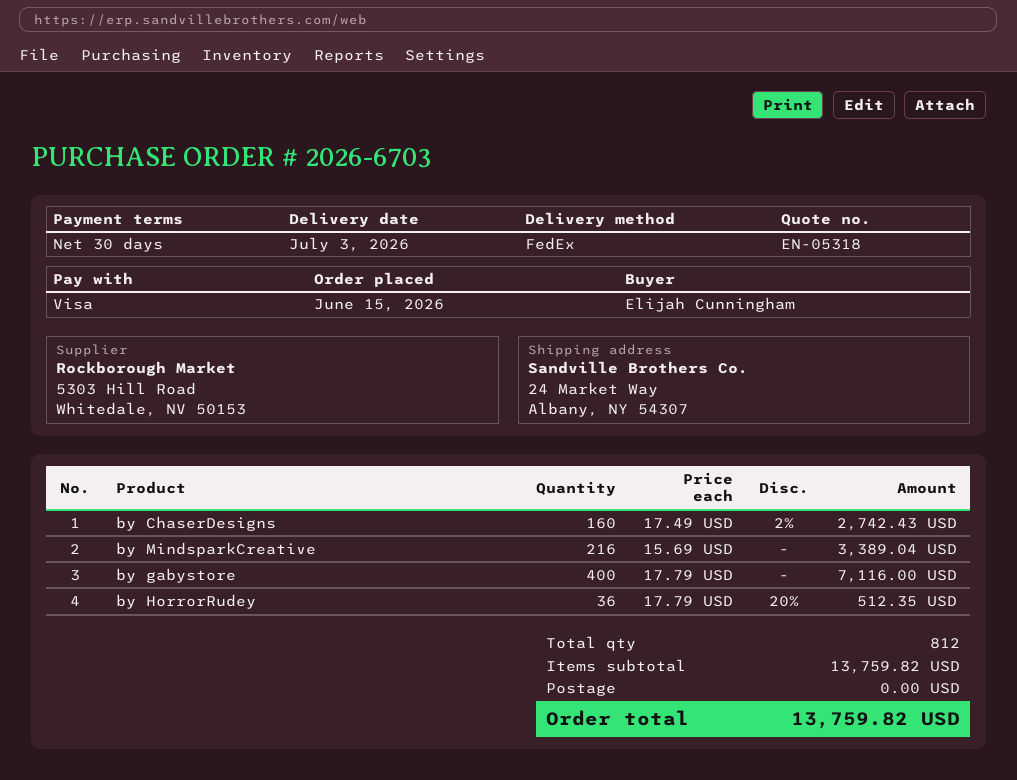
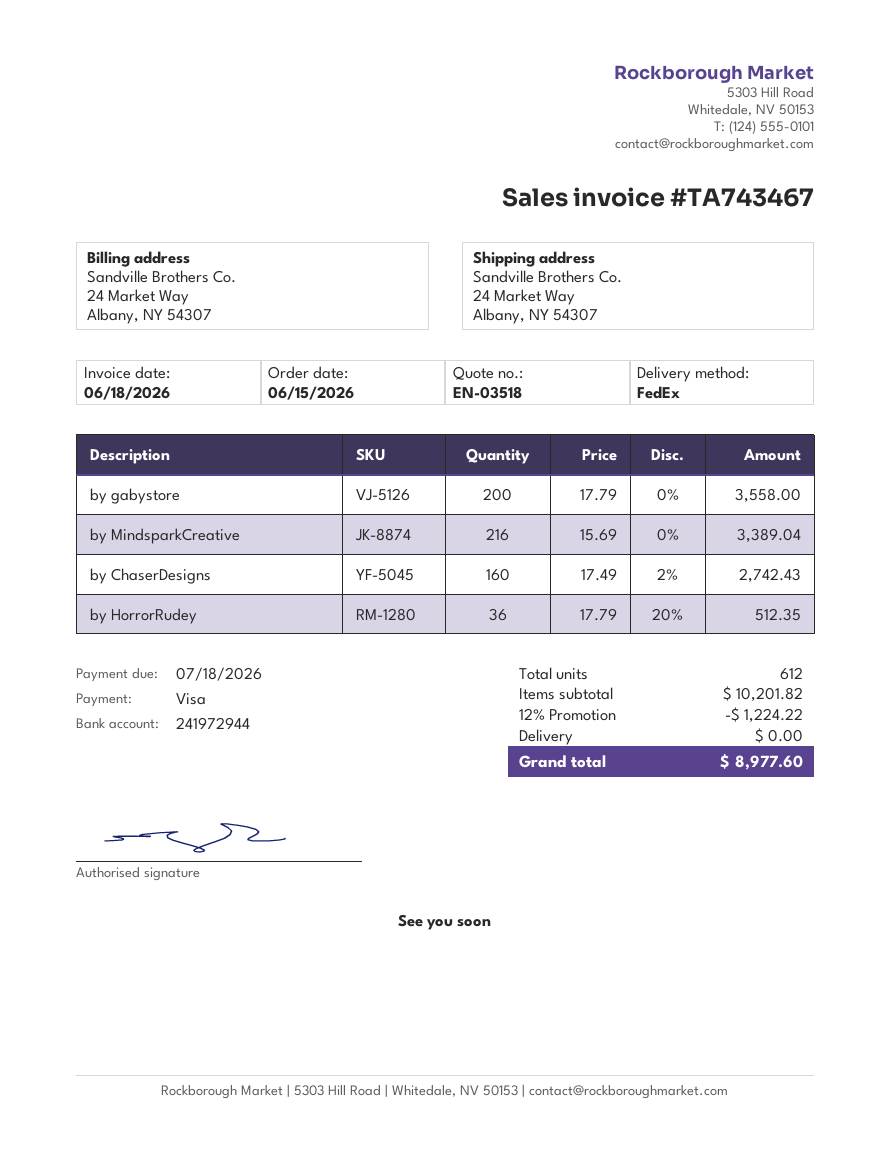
quote number: EN-05318 -> EN-03518
by gabystore: 400 x 17.79 = 7116.00 -> 200 x 17.79 = 3558.00
total quantity: 812 -> 612
subtotal: 13759.82 -> 10201.82
discount: none -> 12% = 1224.22
total: 13759.82 -> 8977.60

